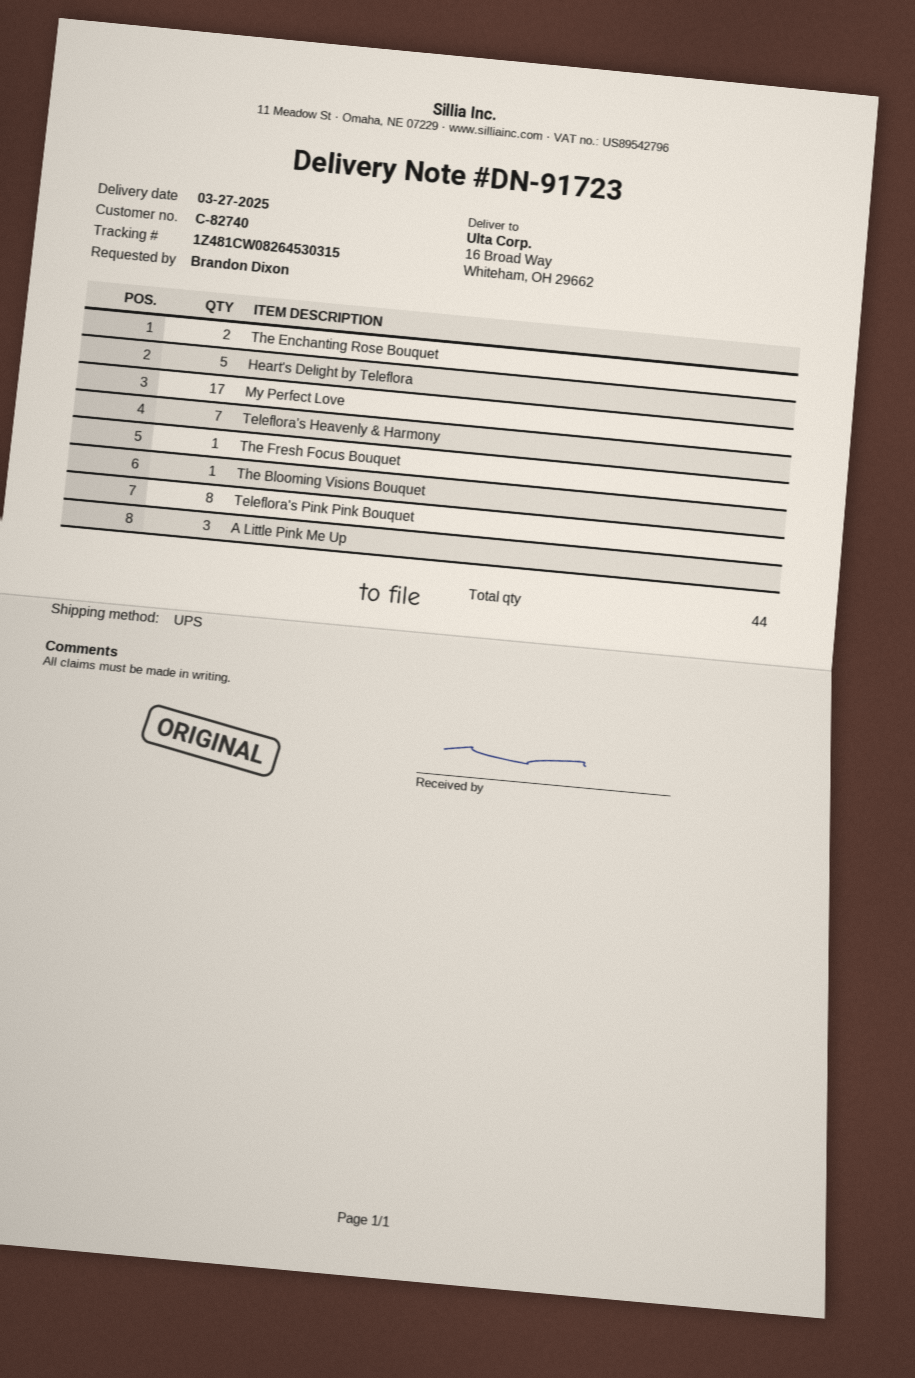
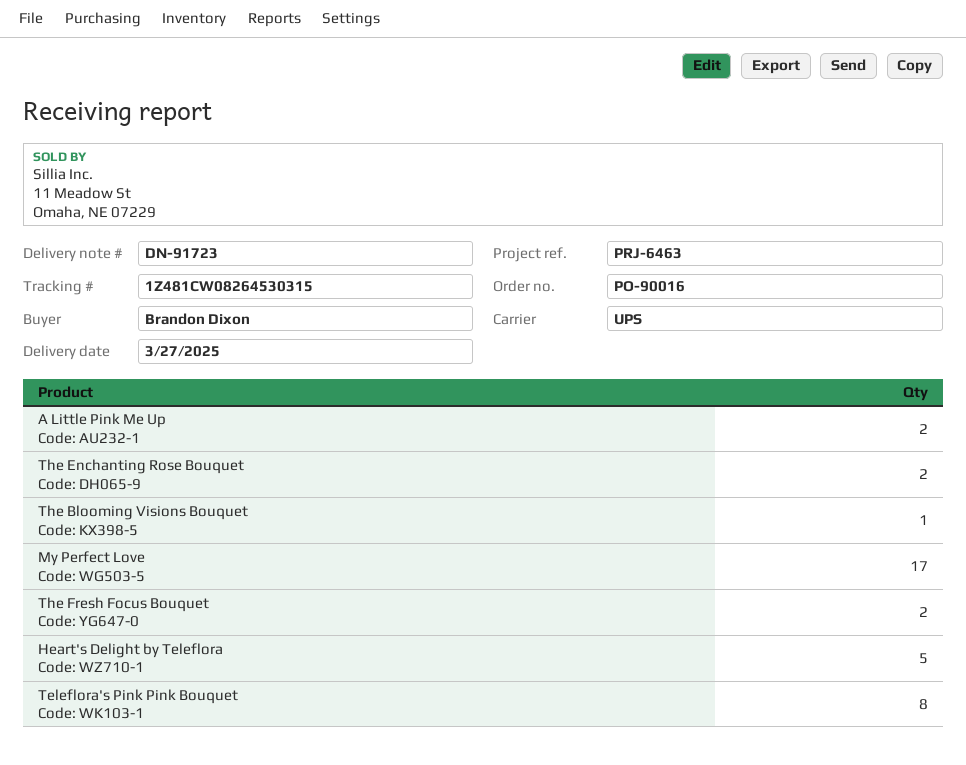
Teleflora's Heavenly & Harmony: 7 -> none
The Fresh Focus Bouquet: 1 -> 2
A Little Pink Me Up: 3 -> 2

